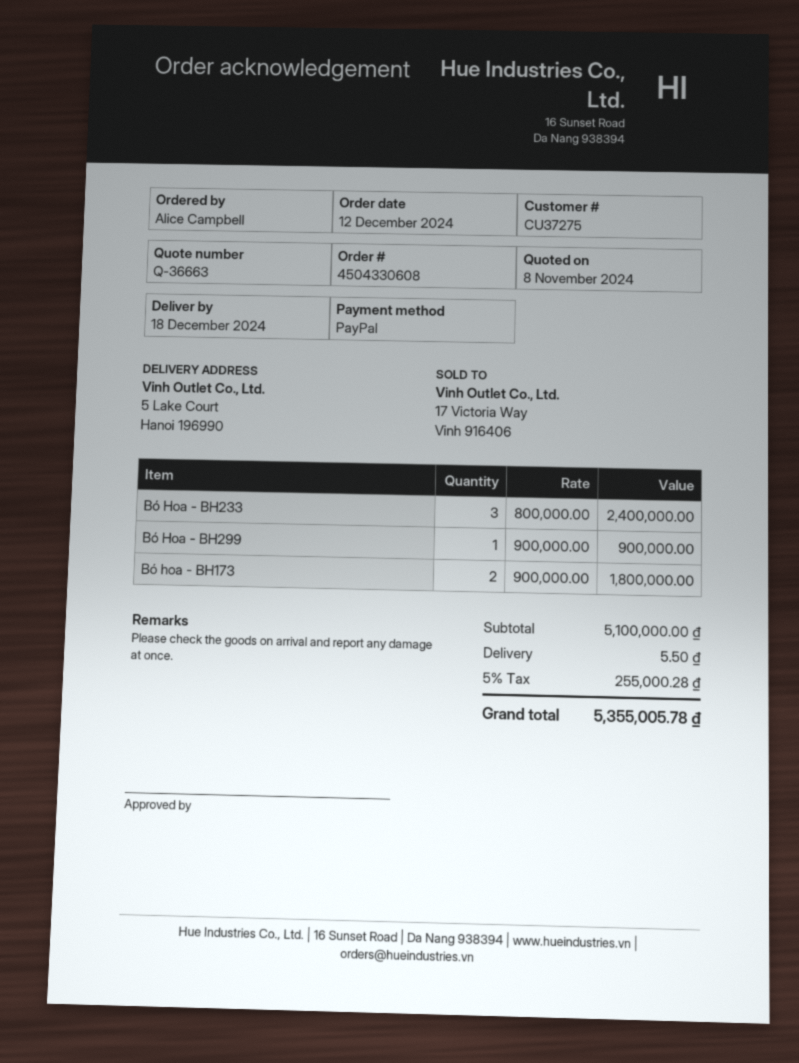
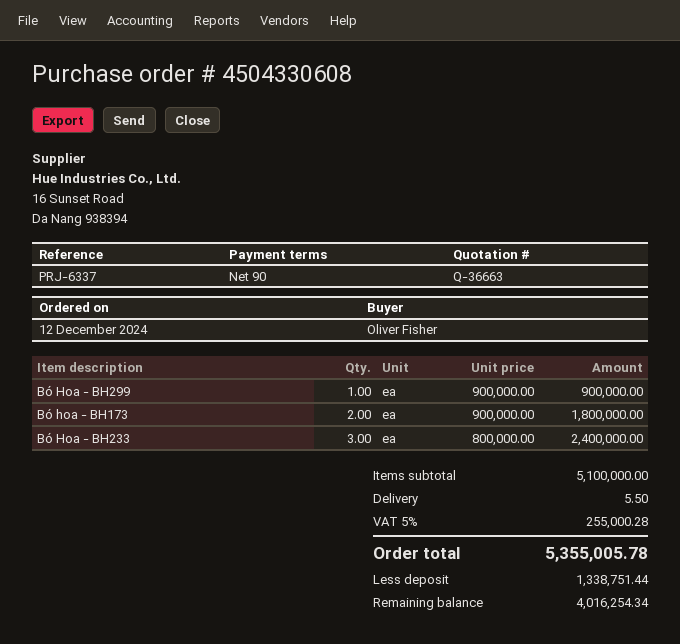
ordered by: Alice Campbell -> Oliver Fisher

